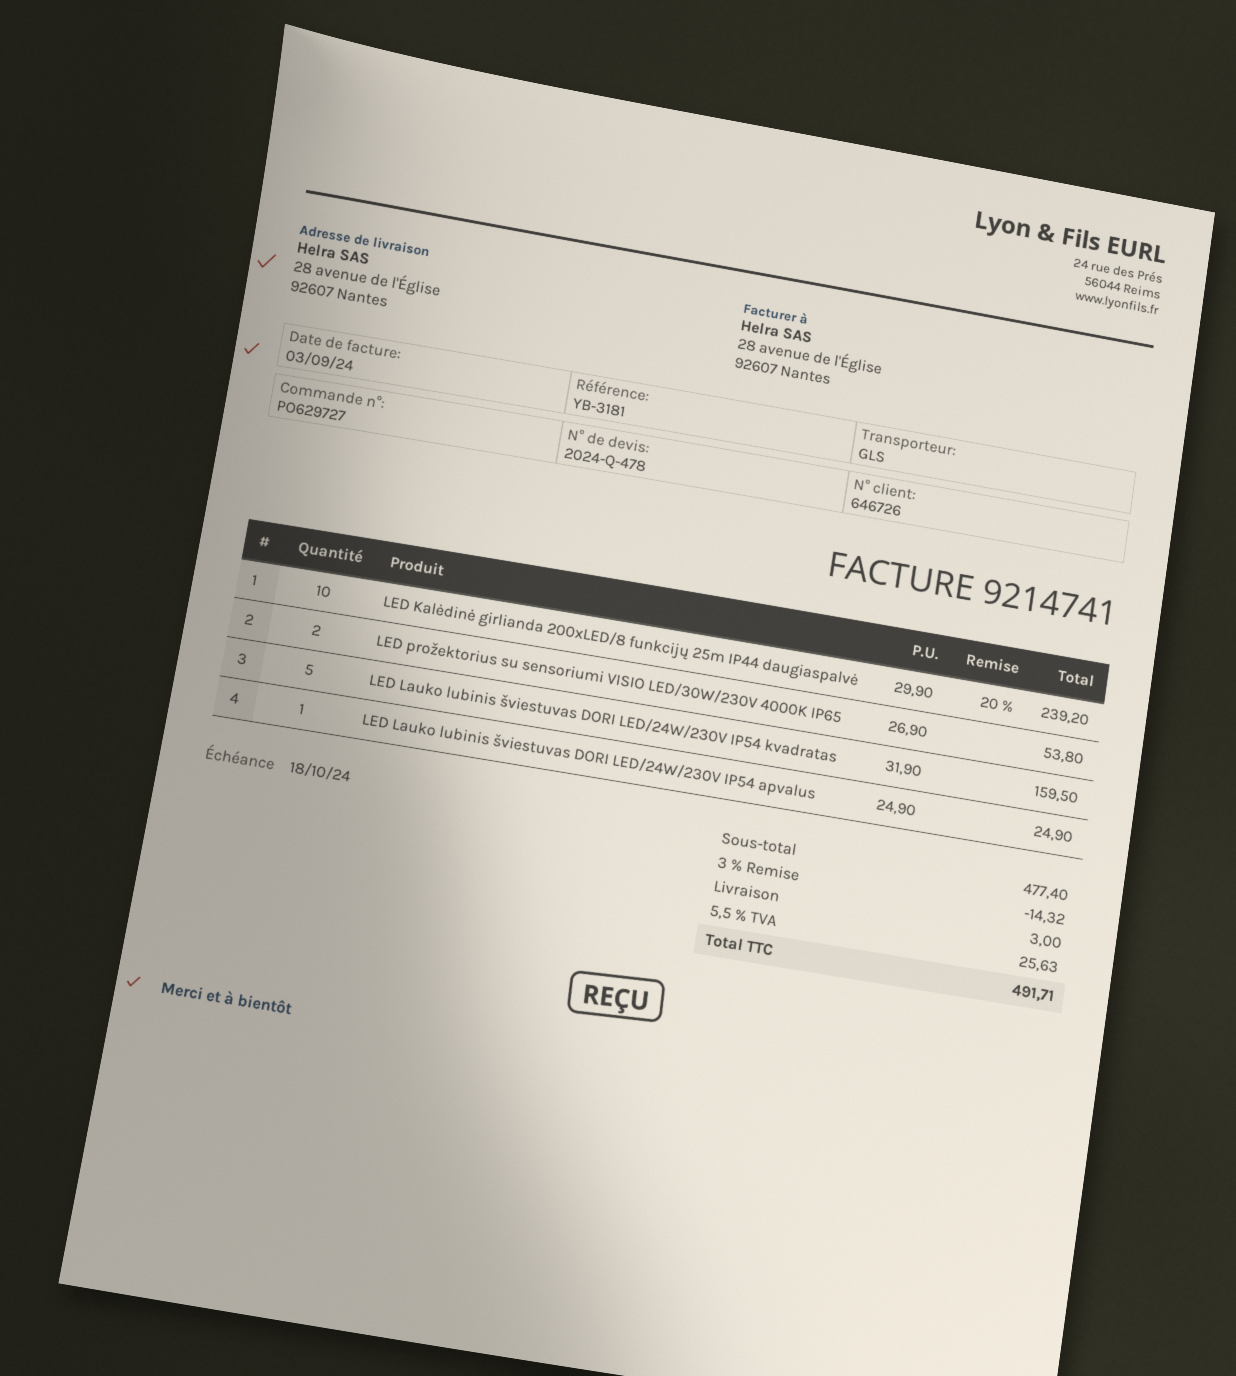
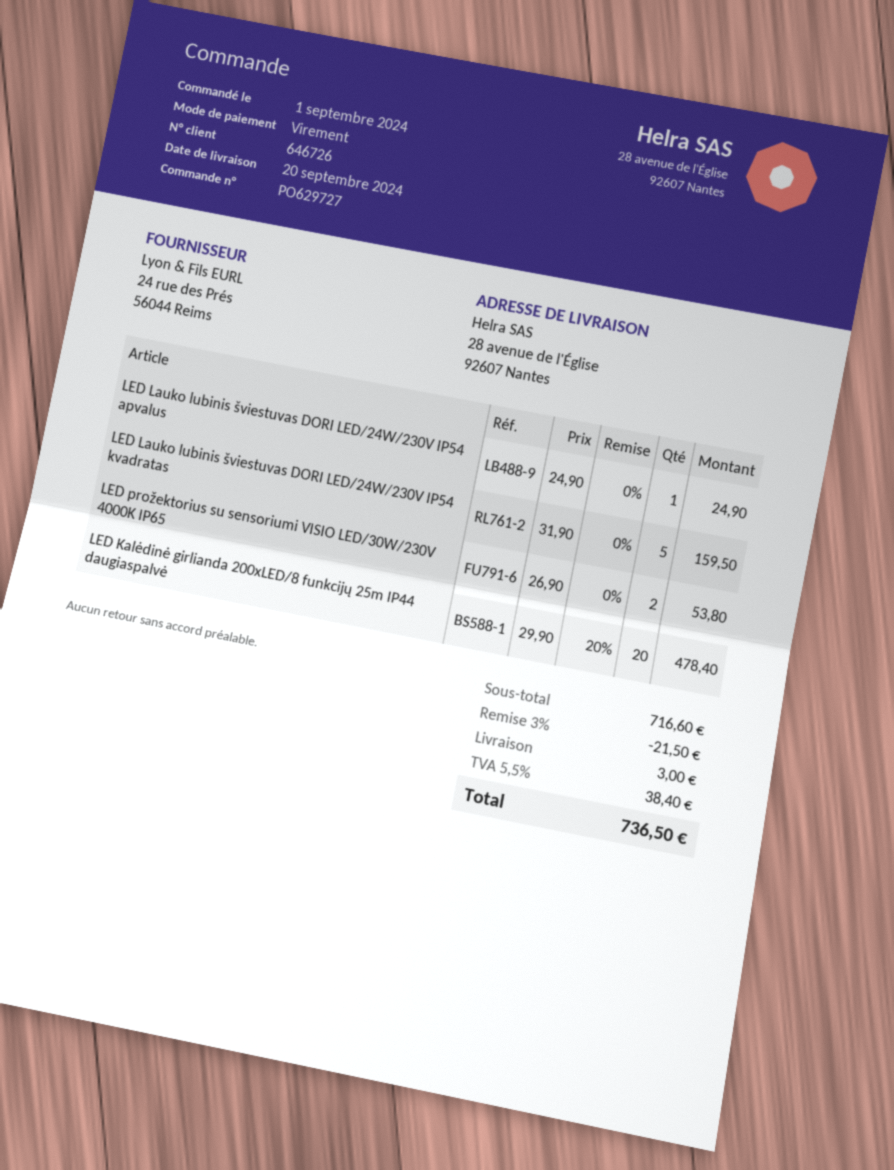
LED Kalėdinė girlianda 200xLED/8 funkcijų 25m IP44 daugiaspalvė: 10 x 29.90 - 20% = 239.20 -> 20 x 29.90 - 20% = 478.40
subtotal: 477.40 -> 716.60
discount: 3% = 14.32 -> 3% = 21.50
tax: 5.5% = 25.63 -> 5.5% = 38.40
total: 491.71 -> 736.50

